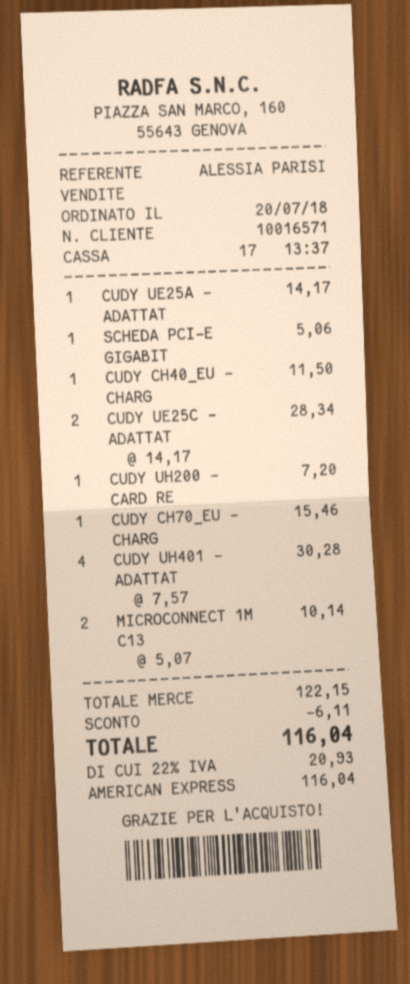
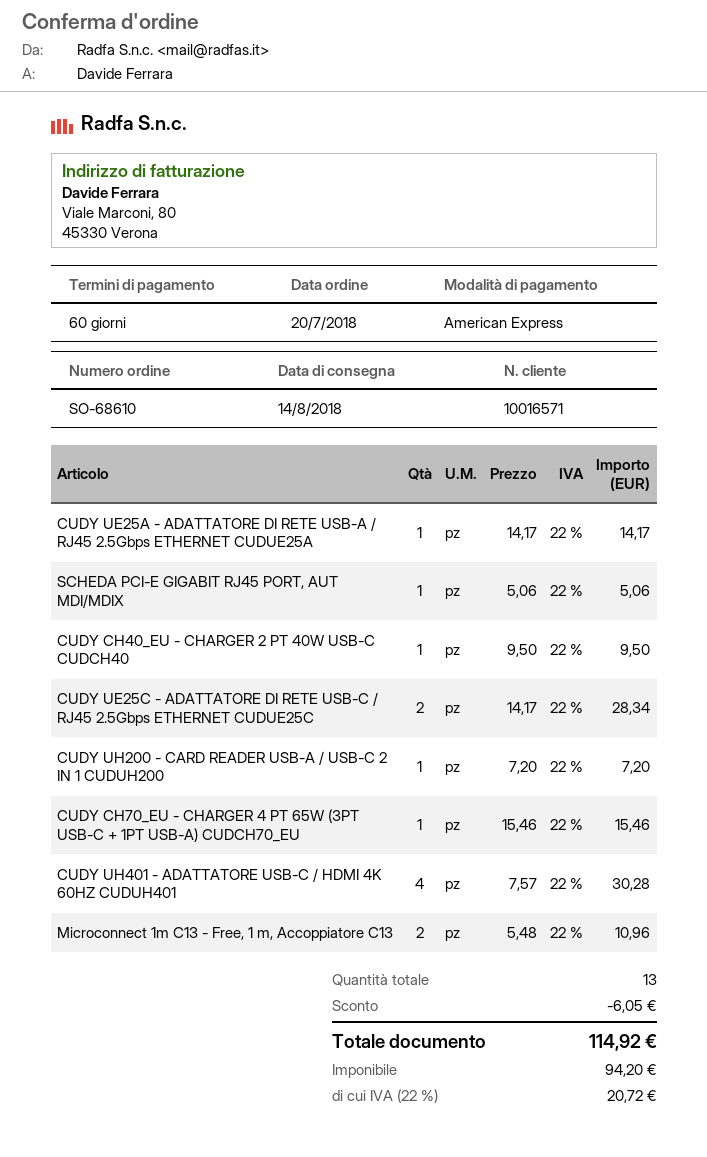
CUDY CH40_EU - CHARG: 1 x 11.50 = 11.50 -> 1 x 9.50 = 9.50
MICROCONNECT 1M C13: 2 x 5.07 = 10.14 -> 2 x 5.48 = 10.96
discount: 6.11 -> 6.05
tax: 22% = 20.93 -> 22% = 20.72
total: 116.04 -> 114.92

